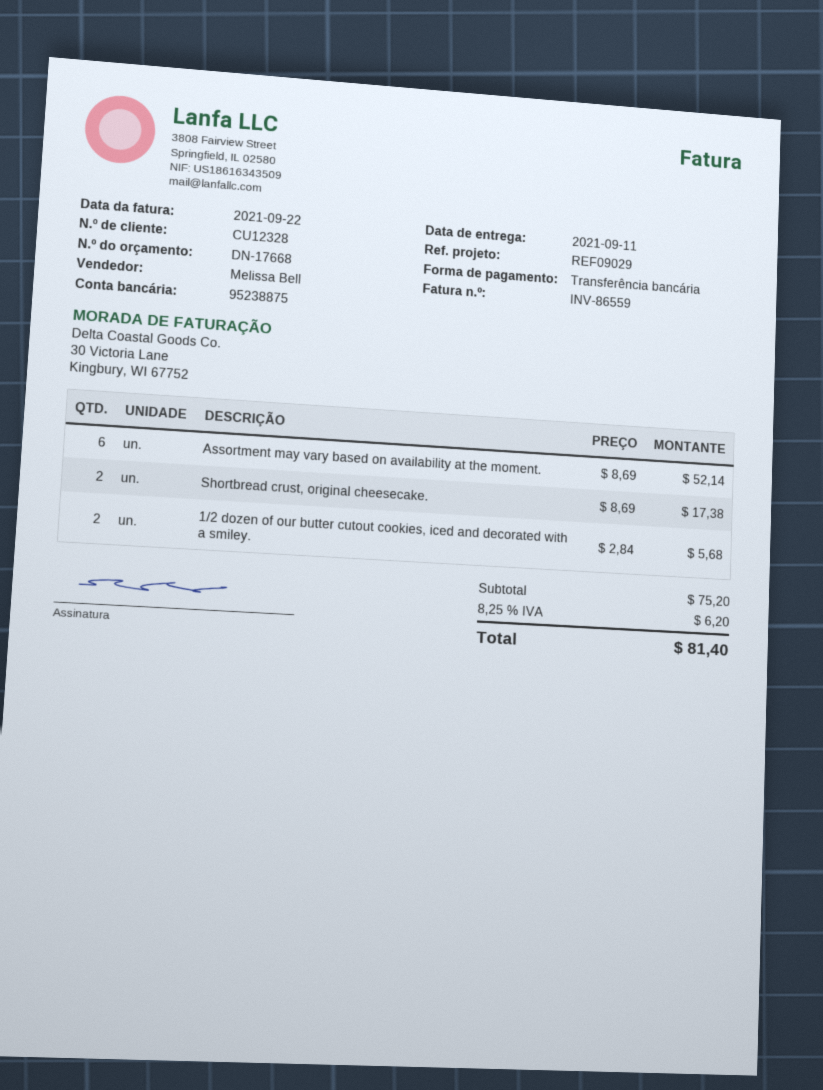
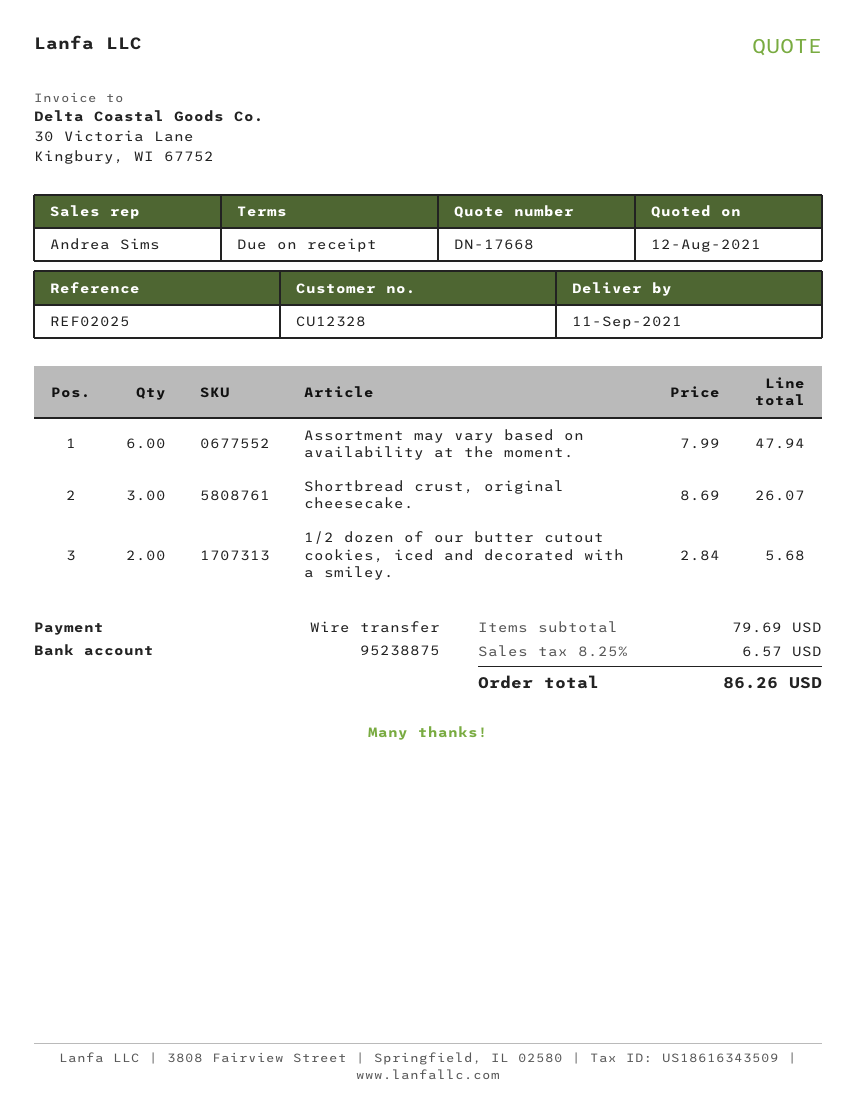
reference: REF09029 -> REF02025
sales rep: Melissa Bell -> Andrea Sims
Assortment may vary based on availability at the moment.: 6 x 8.69 = 52.14 -> 6 x 7.99 = 47.94
Shortbread crust, original cheesecake.: 2 x 8.69 = 17.38 -> 3 x 8.69 = 26.07
subtotal: 75.20 -> 79.69
tax: 8.25% = 6.20 -> 8.25% = 6.57
total: 81.40 -> 86.26

